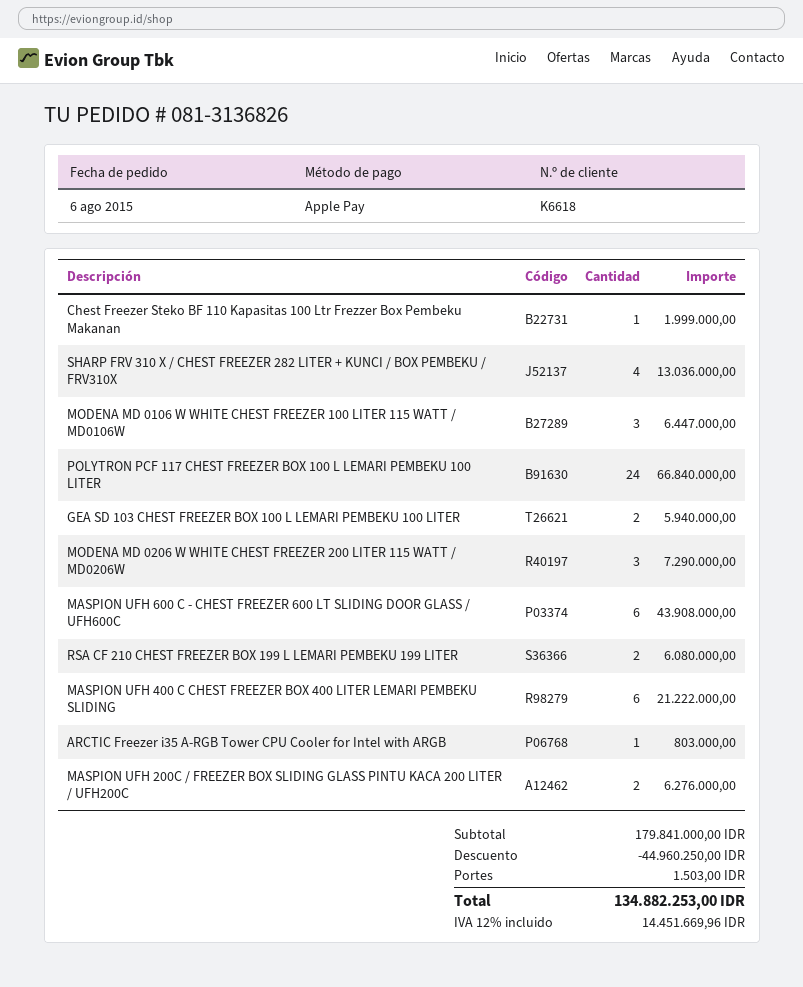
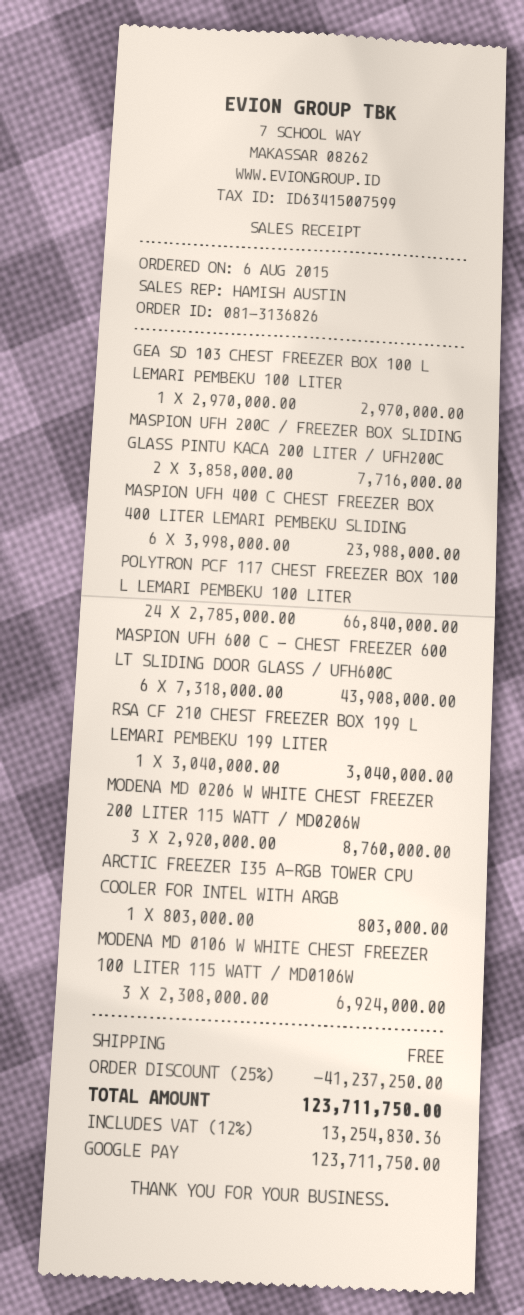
payment method: Apple Pay -> Google Pay
Chest Freezer Steko BF 110 Kapasitas 100 Ltr Frezzer Box Pembeku Makanan: 1 for 1999000.00 -> none
SHARP FRV 310 X / CHEST FREEZER 282 LITER + KUNCI / BOX PEMBEKU / FRV310X: 4 for 13036000.00 -> none
MODENA MD 0106 W WHITE CHEST FREEZER 100 LITER 115 WATT / MD0106W: 3 for 6447000.00 -> 3 for 6924000.00
GEA SD 103 CHEST FREEZER BOX 100 L LEMARI PEMBEKU 100 LITER: 2 for 5940000.00 -> 1 for 2970000.00
MODENA MD 0206 W WHITE CHEST FREEZER 200 LITER 115 WATT / MD0206W: 3 for 7290000.00 -> 3 for 8760000.00
RSA CF 210 CHEST FREEZER BOX 199 L LEMARI PEMBEKU 199 LITER: 2 for 6080000.00 -> 1 for 3040000.00
MASPION UFH 400 C CHEST FREEZER BOX 400 LITER LEMARI PEMBEKU SLIDING: 6 for 21222000.00 -> 6 for 23988000.00
MASPION UFH 200C / FREEZER BOX SLIDING GLASS PINTU KACA 200 LITER / UFH200C: 2 for 6276000.00 -> 2 for 7716000.00
discount: 44960250.00 -> 41237250.00
shipping: 1503.00 -> 0.00
tax: 12% = 14451669.96 -> 12% = 13254830.36
total: 134882253.00 -> 123711750.00

